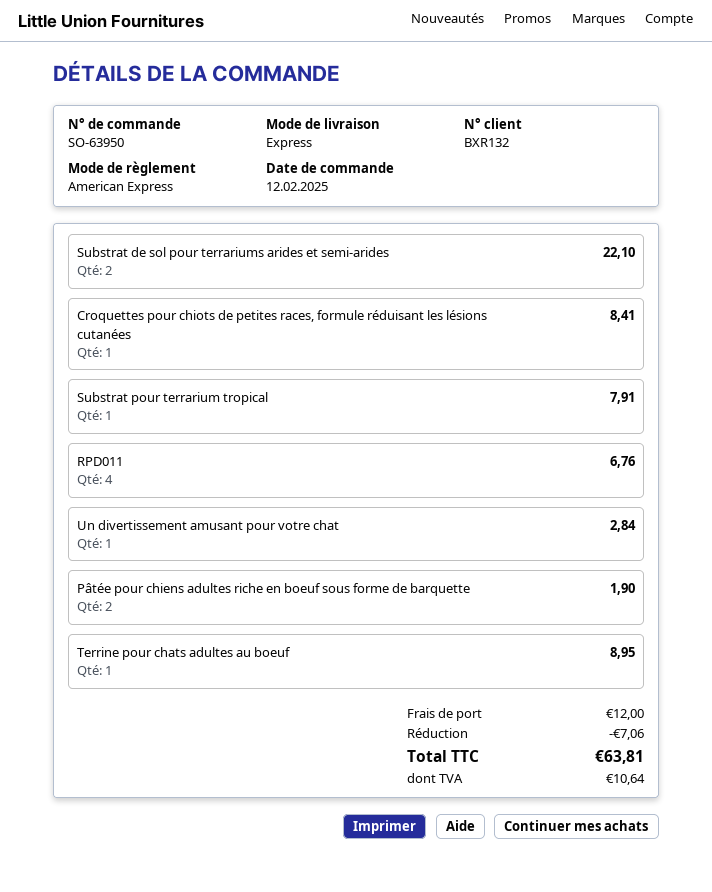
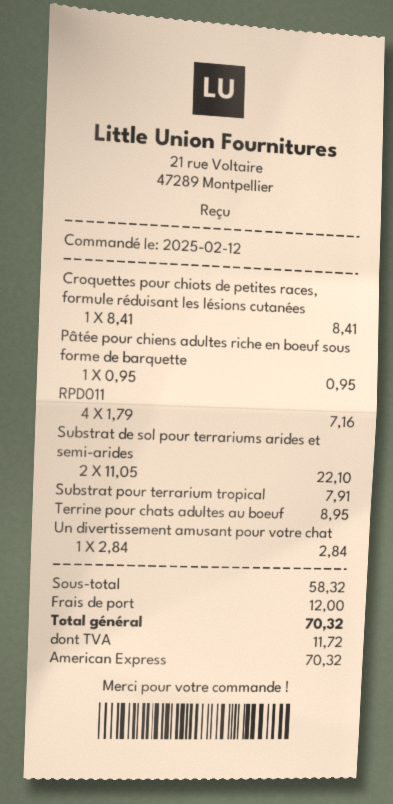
RPD011: 4 for 6.76 -> 4 for 7.16
Pâtée pour chiens adultes riche en boeuf sous forme de barquette: 2 for 1.90 -> 1 for 0.95
discount: 7.06 -> none
tax: 10.64 -> 11.72
total: 63.81 -> 70.32

